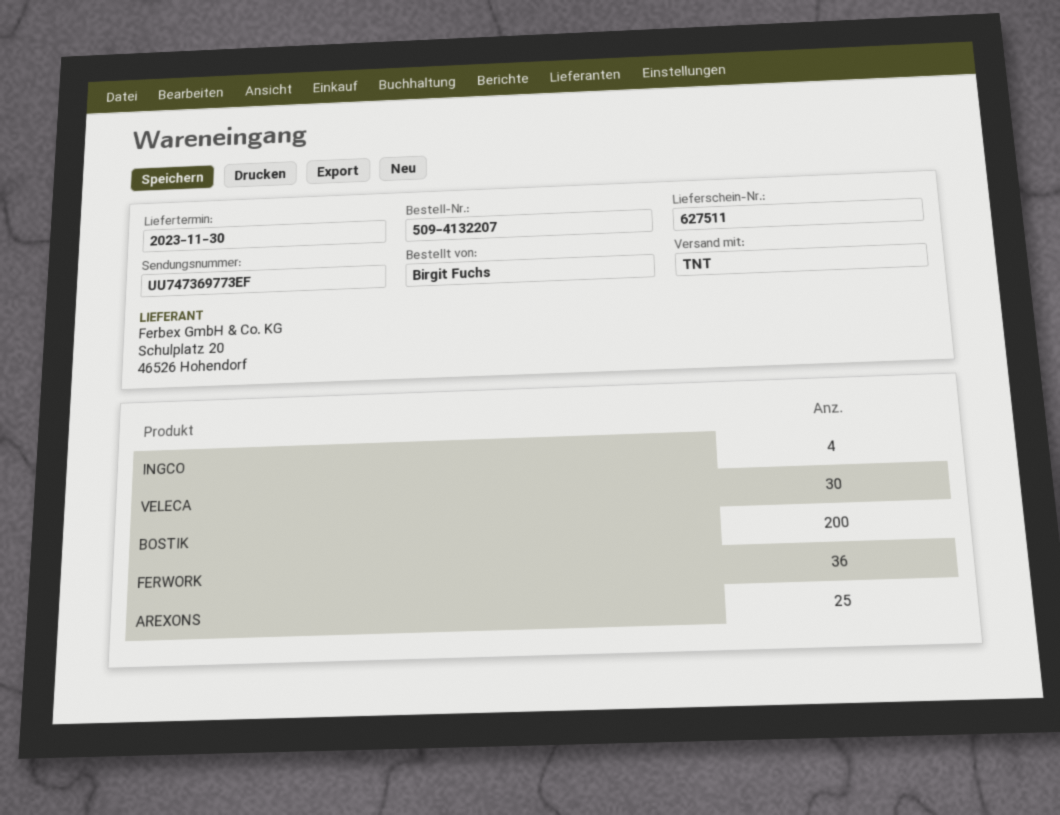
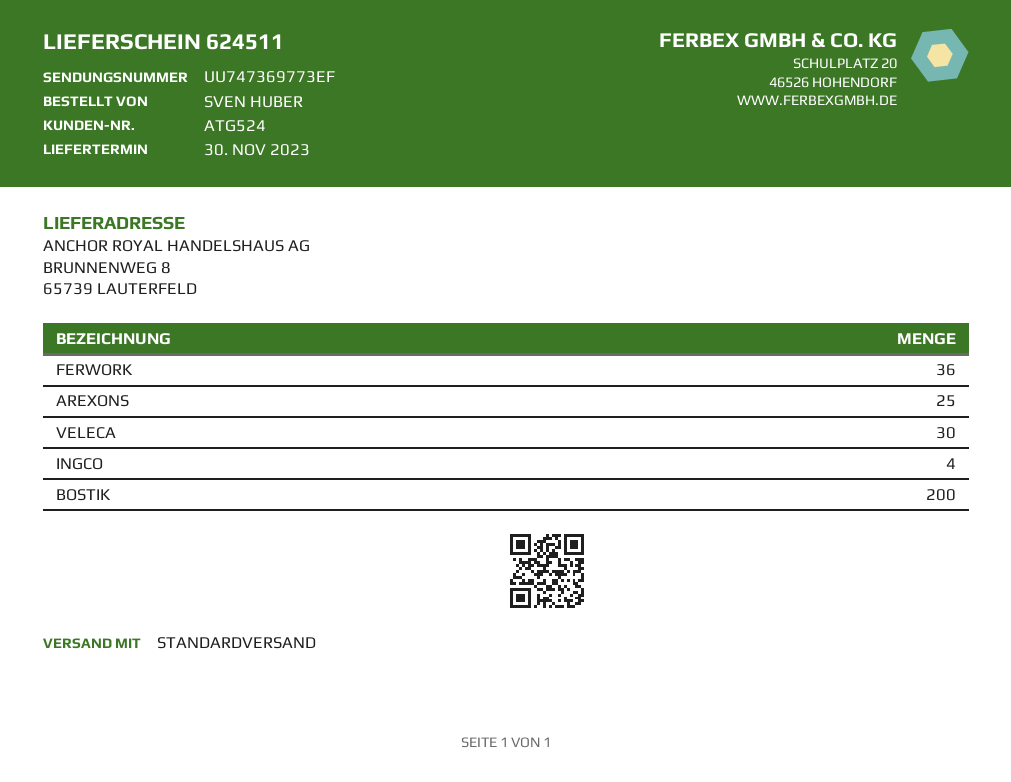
delivery note number: 627511 -> 624511
ordered by: Birgit Fuchs -> SVEN HUBER
shipping method: TNT -> standard

